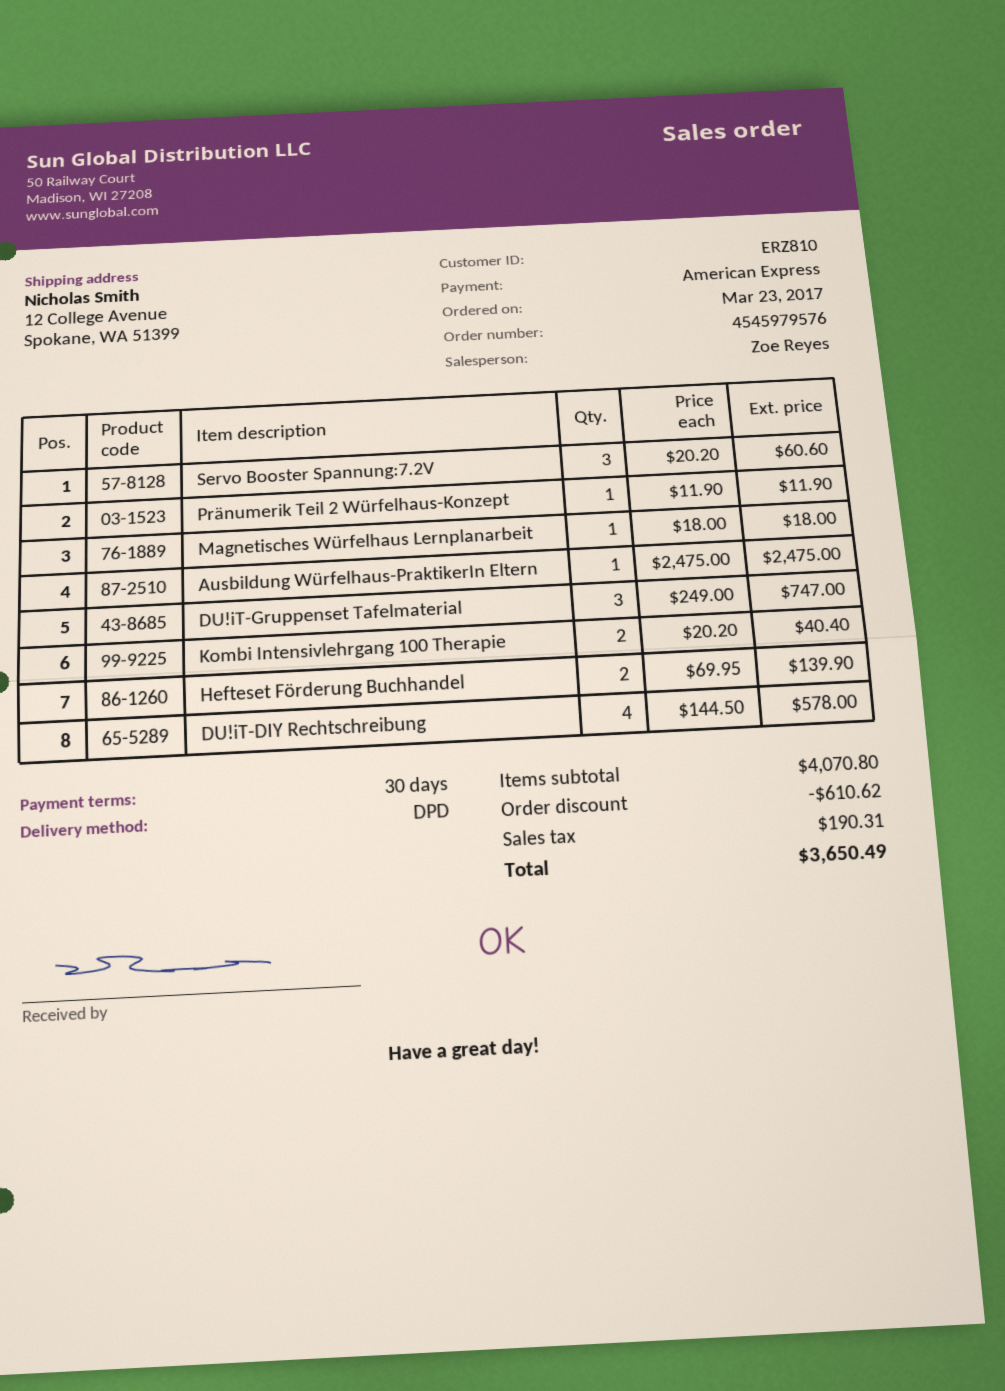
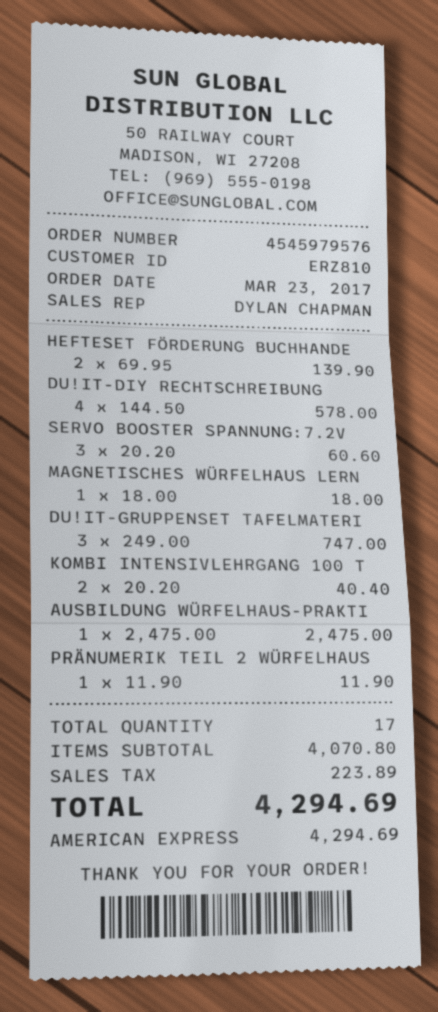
sales rep: Zoe Reyes -> DYLAN CHAPMAN
discount: 610.62 -> none
tax: 190.31 -> 223.89
total: 3650.49 -> 4294.69

